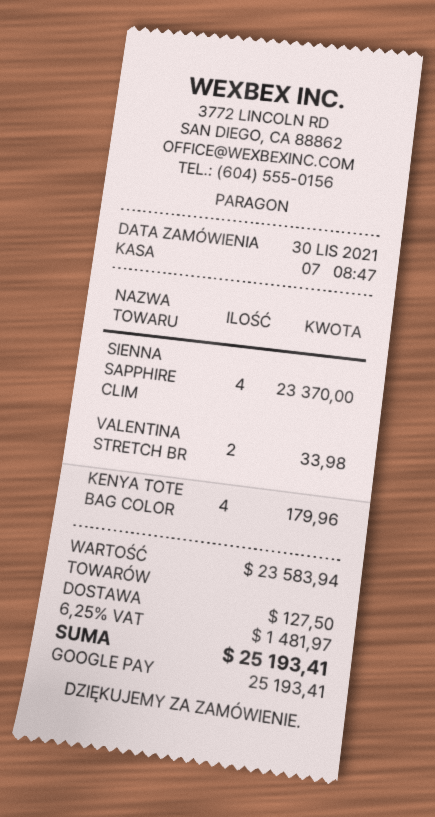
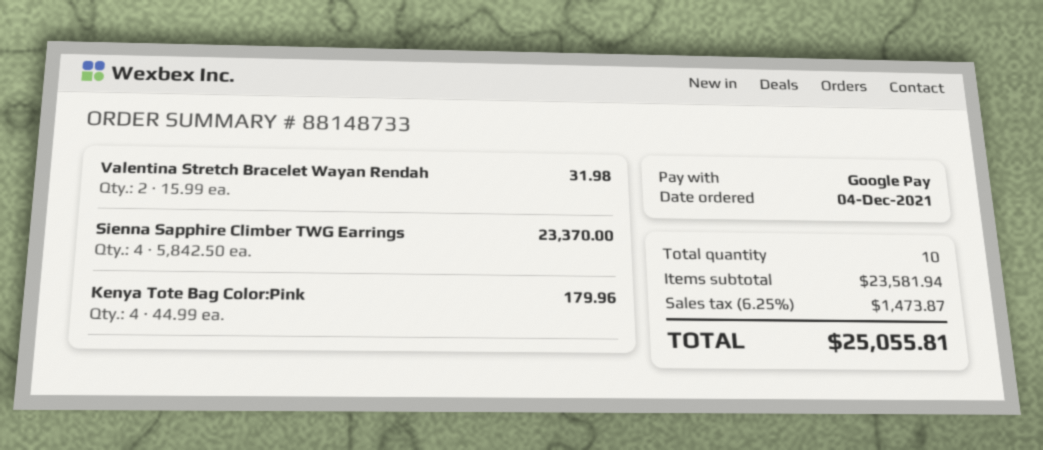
order date: 2021-11-30 -> 2021-12-04
VALENTINA STRETCH BR: 2 for 33.98 -> 2 for 31.98
subtotal: 23583.94 -> 23581.94
shipping: 127.50 -> none
tax: 6.25% = 1481.97 -> 6.25% = 1473.87
total: 25193.41 -> 25055.81

